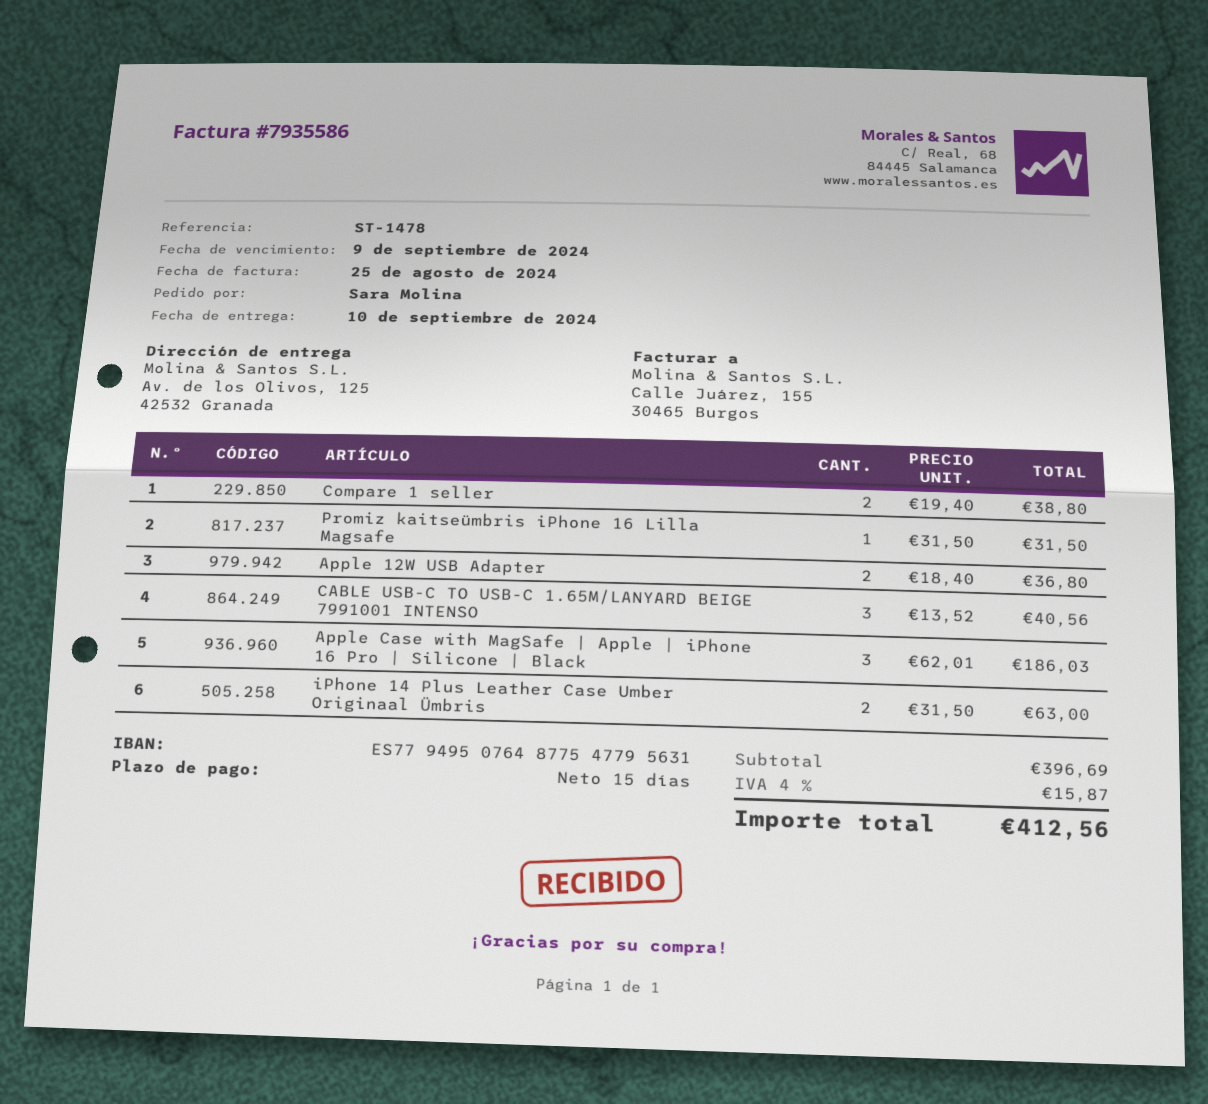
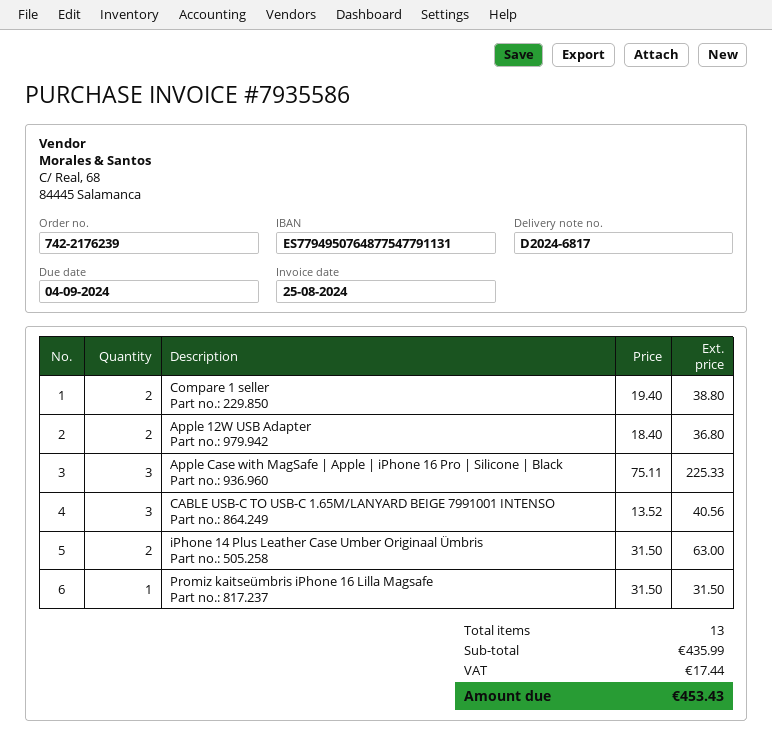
due date: 2024-09-09 -> 2024-09-04
bank account: ES7794950764877547795631 -> ES7794950764877547791131
Apple Case with MagSafe | Apple | iPhone 16 Pro | Silicone | Black: 3 x 62.01 = 186.03 -> 3 x 75.11 = 225.33
subtotal: 396.69 -> 435.99
tax: 15.87 -> 17.44
total: 412.56 -> 453.43

